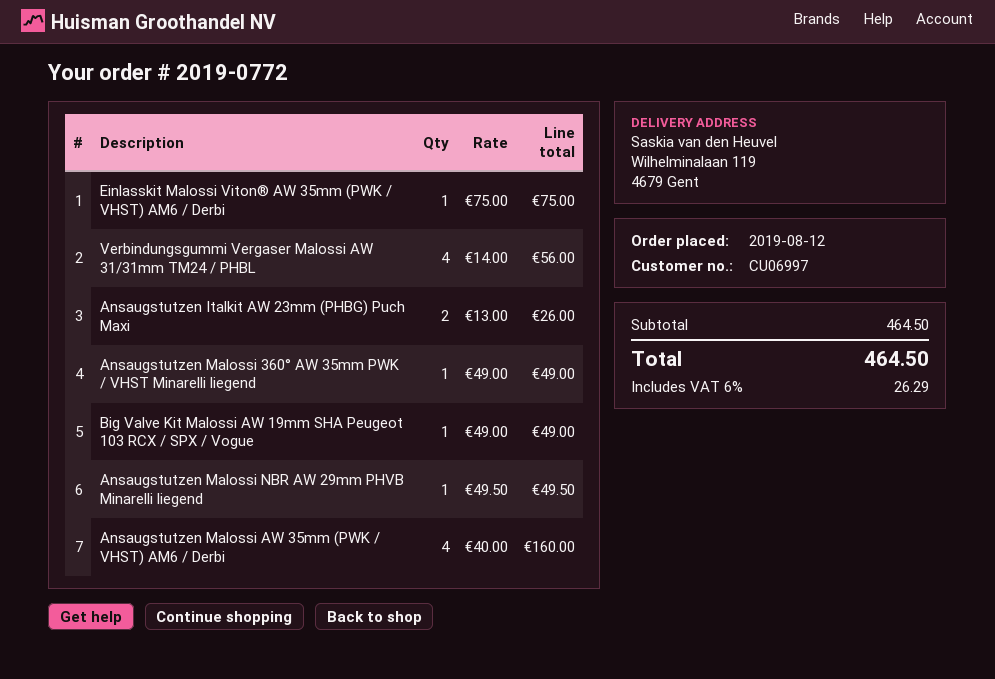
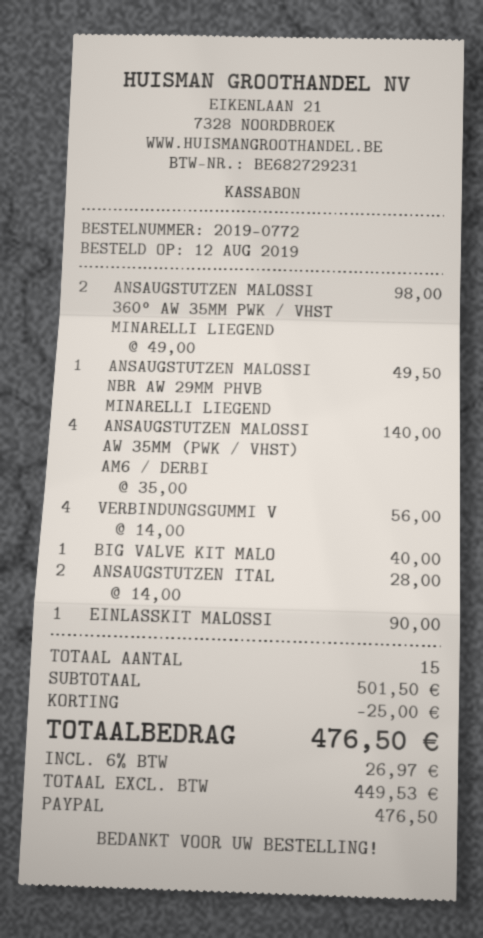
Einlasskit Malossi Viton® AW 35mm (PWK / VHST) AM6 / Derbi: 1 x 75.00 = 75.00 -> 1 x 90.00 = 90.00
Ansaugstutzen Italkit AW 23mm (PHBG) Puch Maxi: 2 x 13.00 = 26.00 -> 2 x 14.00 = 28.00
Ansaugstutzen Malossi 360° AW 35mm PWK / VHST Minarelli liegend: 1 x 49.00 = 49.00 -> 2 x 49.00 = 98.00
Big Valve Kit Malossi AW 19mm SHA Peugeot 103 RCX / SPX / Vogue: 1 x 49.00 = 49.00 -> 1 x 40.00 = 40.00
Ansaugstutzen Malossi AW 35mm (PWK / VHST) AM6 / Derbi: 4 x 40.00 = 160.00 -> 4 x 35.00 = 140.00
subtotal: 464.50 -> 501.50
discount: none -> 25.00
tax: 6% = 26.29 -> 6% = 26.97
total: 464.50 -> 476.50

